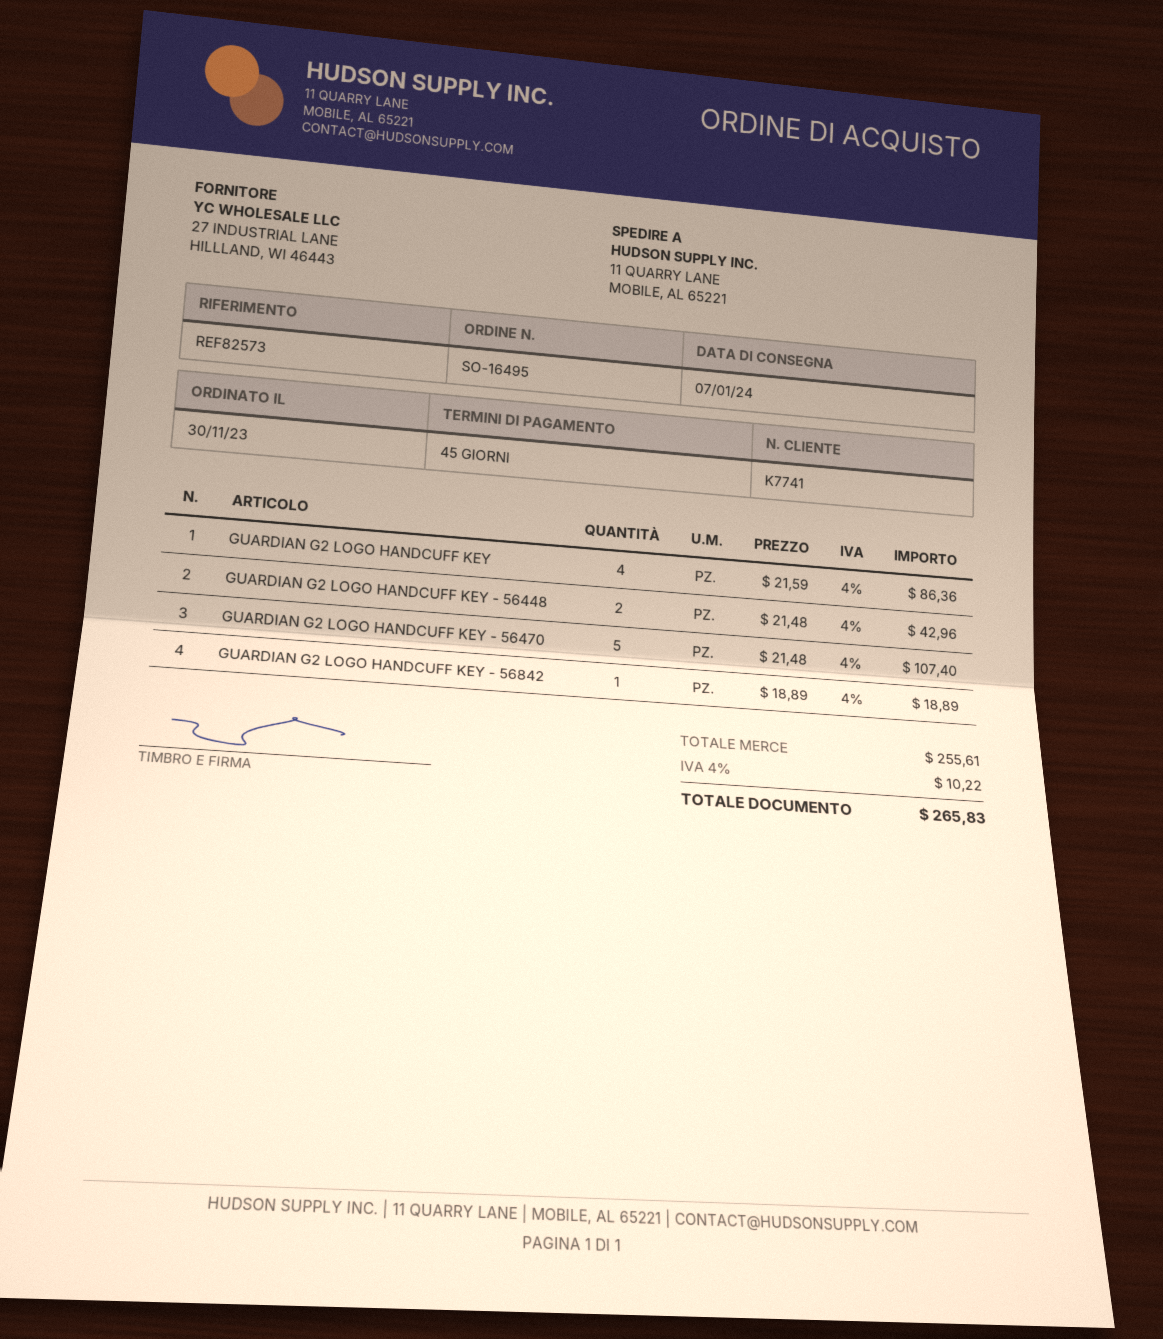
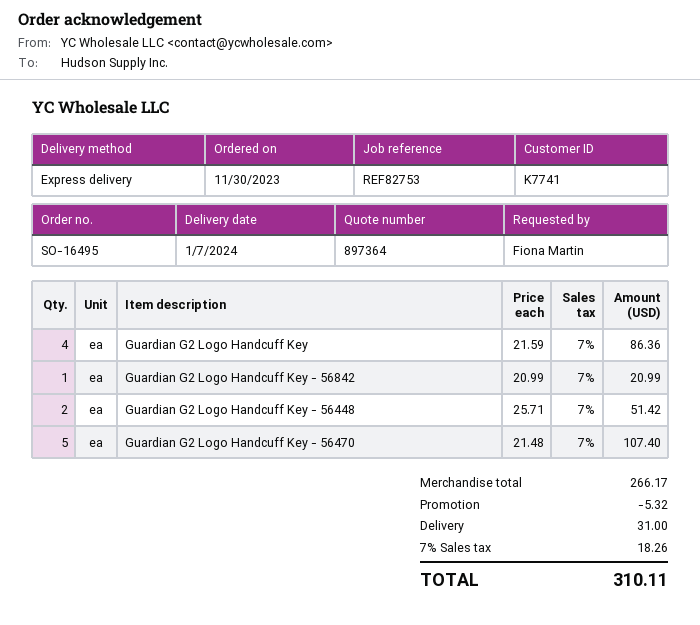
reference: REF82573 -> REF82753
GUARDIAN G2 LOGO HANDCUFF KEY - 56448: 2 x 21.48 = 42.96 -> 2 x 25.71 = 51.42
GUARDIAN G2 LOGO HANDCUFF KEY - 56842: 1 x 18.89 = 18.89 -> 1 x 20.99 = 20.99
subtotal: 255.61 -> 266.17
discount: none -> 5.32
shipping: none -> 31.00
tax: 4% = 10.22 -> 7% = 18.26
total: 265.83 -> 310.11

